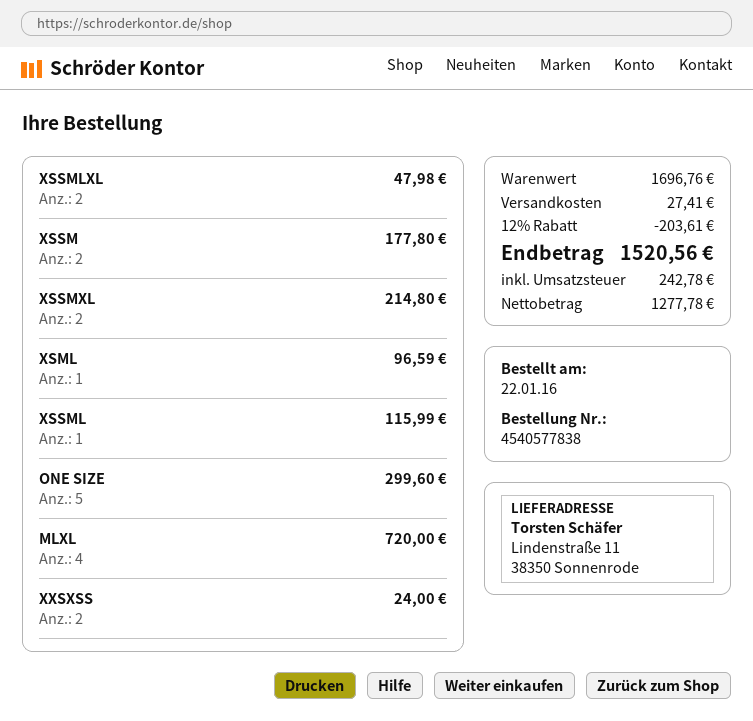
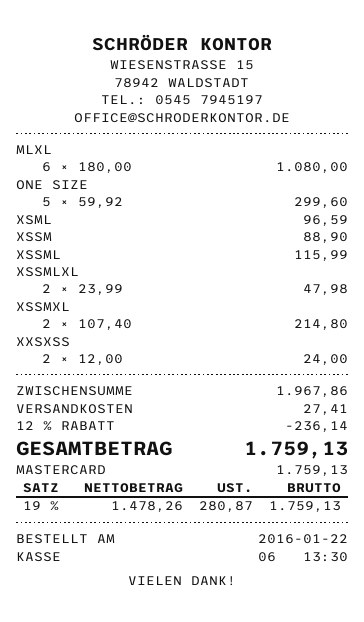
XSSM: 2 for 177.80 -> 1 for 88.90
MLXL: 4 for 720.00 -> 6 for 1080.00
subtotal: 1696.76 -> 1967.86
discount: 12% = 203.61 -> 12% = 236.14
net: 1277.78 -> 1478.26
tax: 242.78 -> 280.87
total: 1520.56 -> 1759.13

